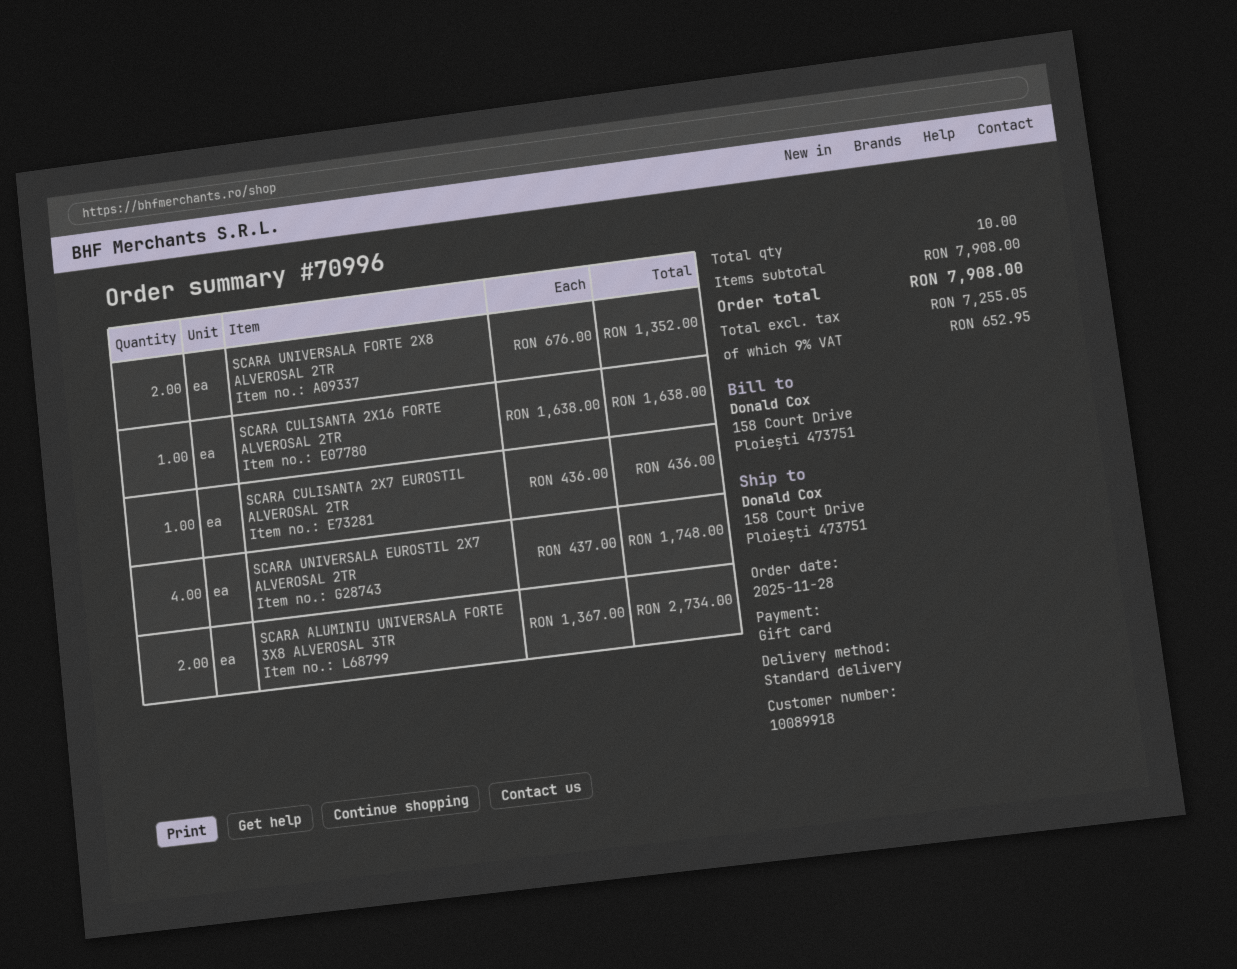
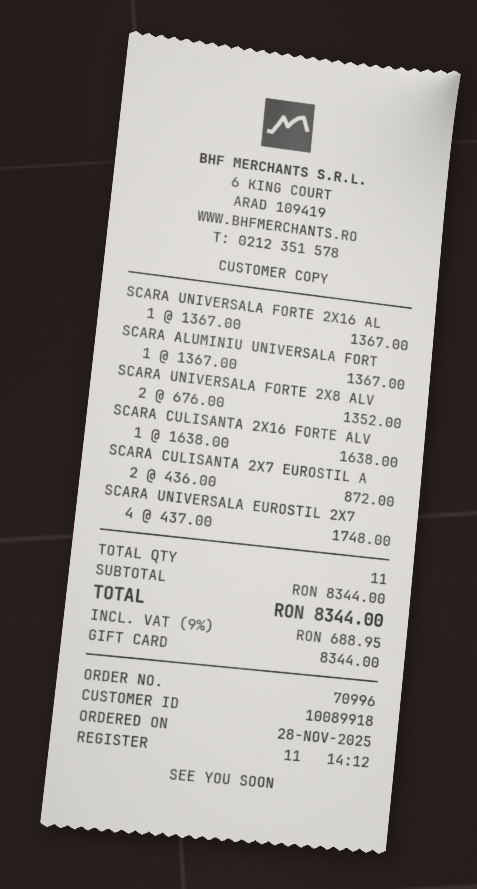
SCARA CULISANTA 2X7 EUROSTIL ALVEROSAL 2TR: 1 x 436.00 = 436.00 -> 2 x 436.00 = 872.00
SCARA ALUMINIU UNIVERSALA FORTE 3X8 ALVEROSAL 3TR: 2 x 1367.00 = 2734.00 -> 1 x 1367.00 = 1367.00
SCARA UNIVERSALA FORTE 2X16 AL: none -> 1 x 1367.00 = 1367.00
total quantity: 10 -> 11
subtotal: 7908.00 -> 8344.00
tax: 9% = 652.95 -> 9% = 688.95
total: 7908.00 -> 8344.00

